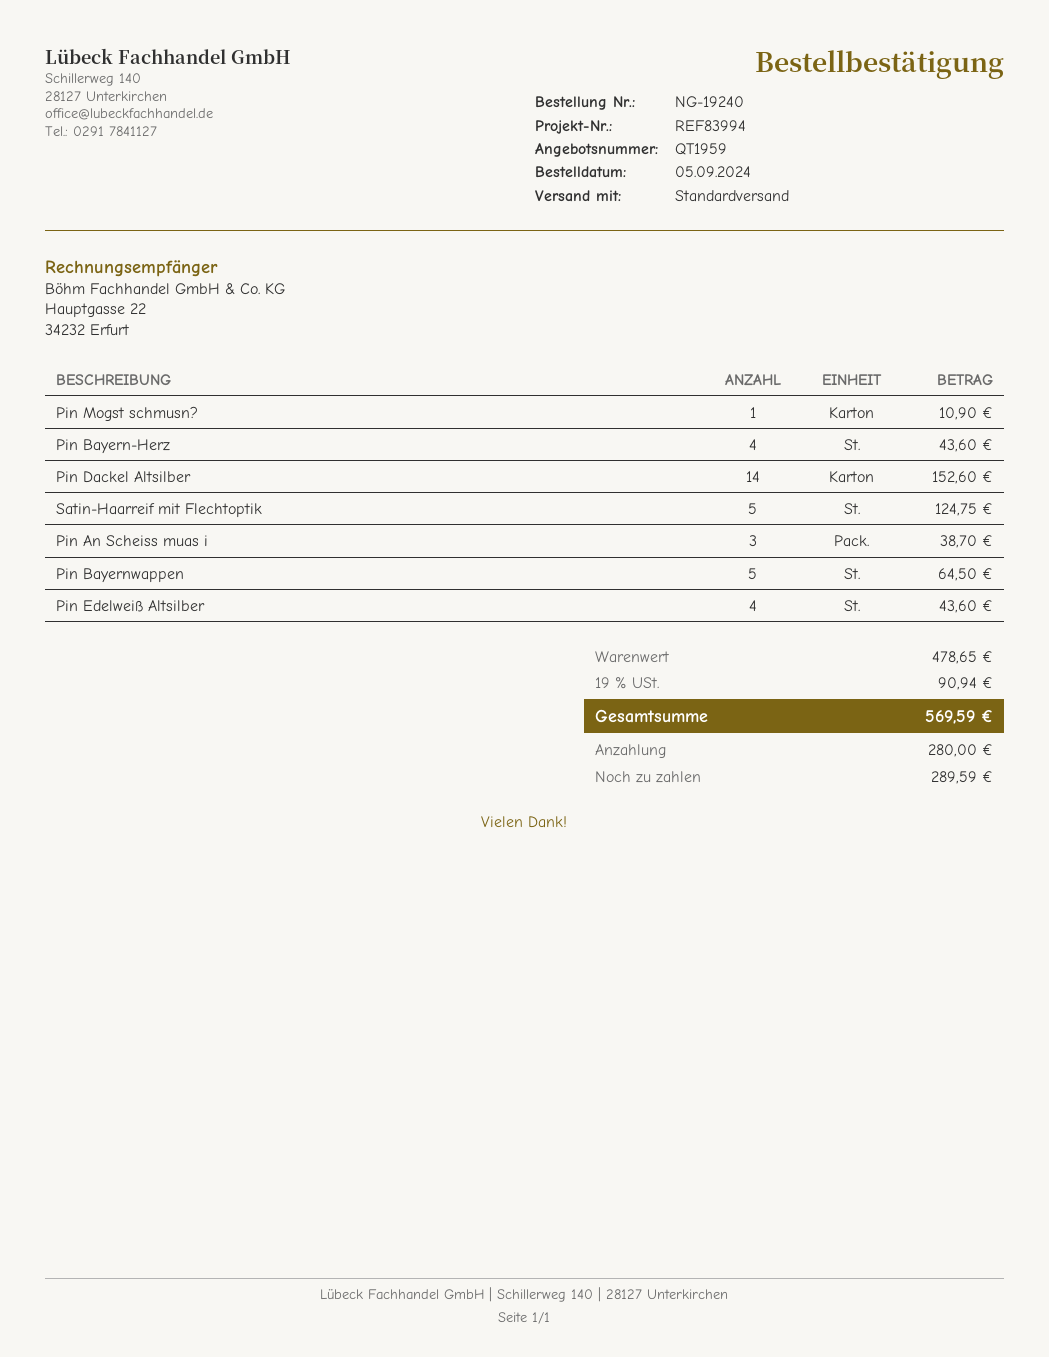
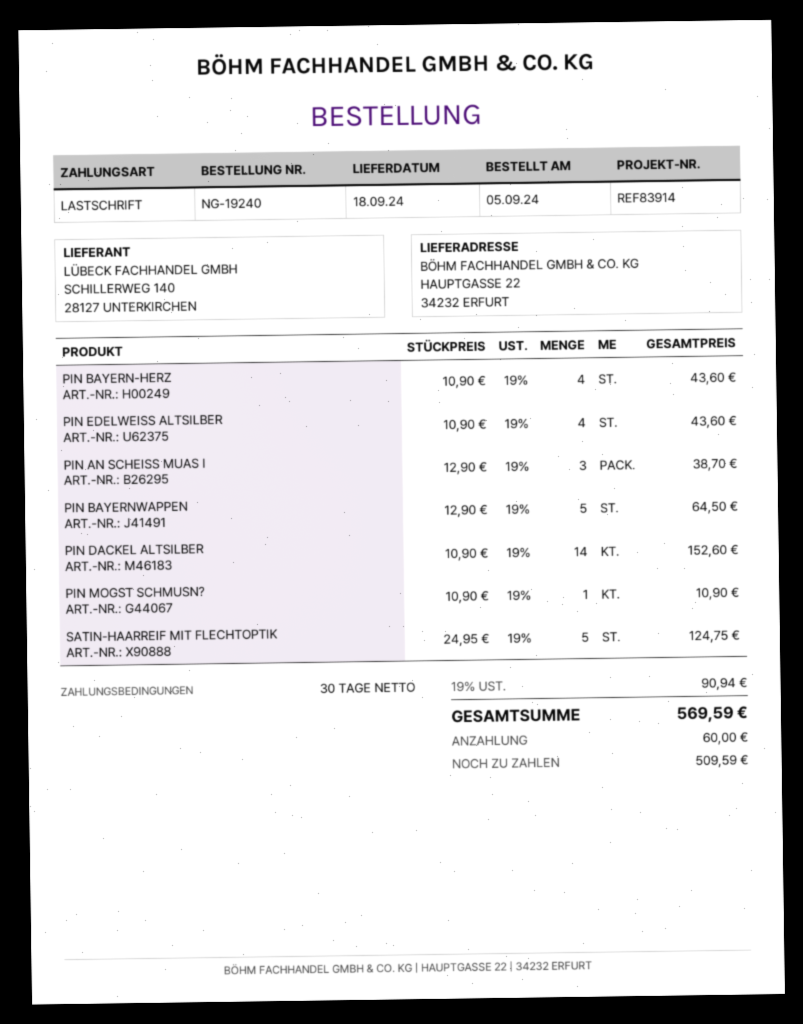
reference: REF83994 -> REF83914
deposit: 280.00 -> 60.00
balance: 289.59 -> 509.59

